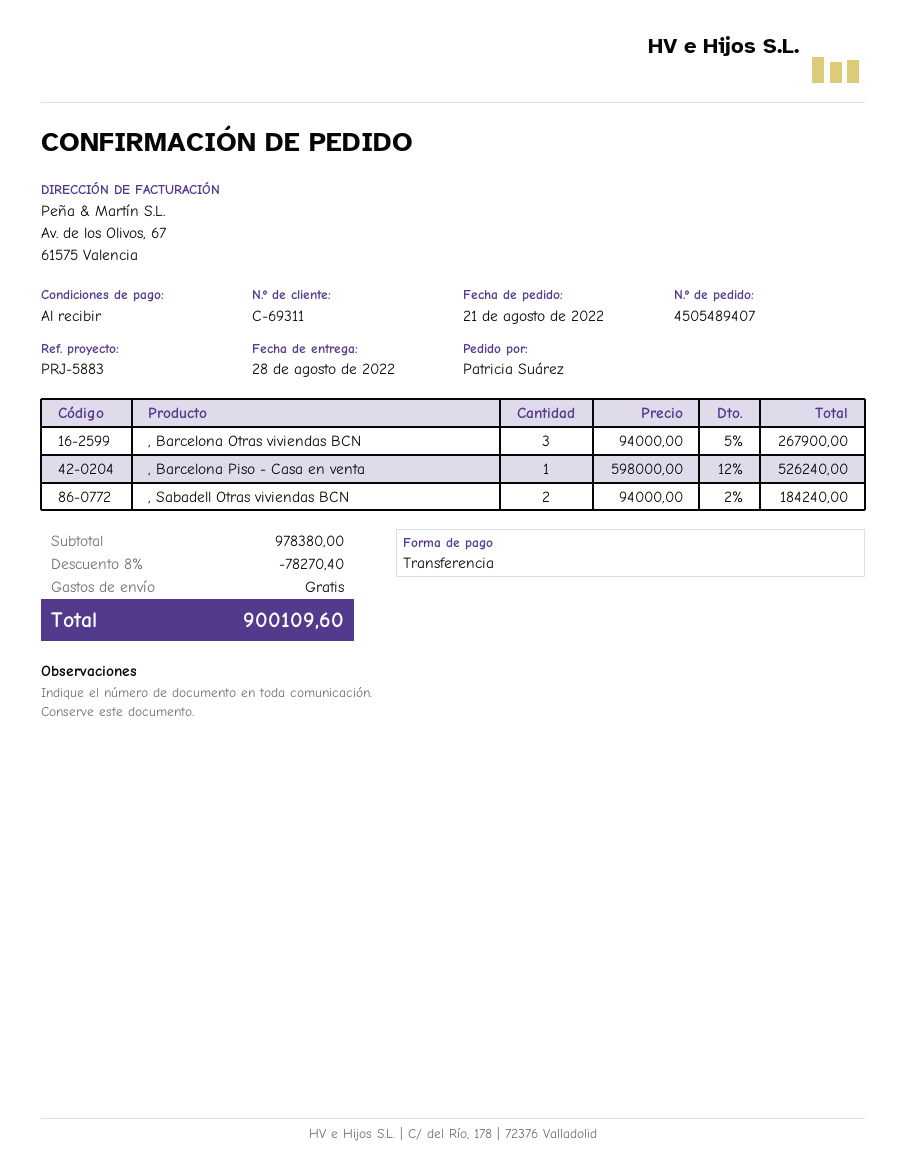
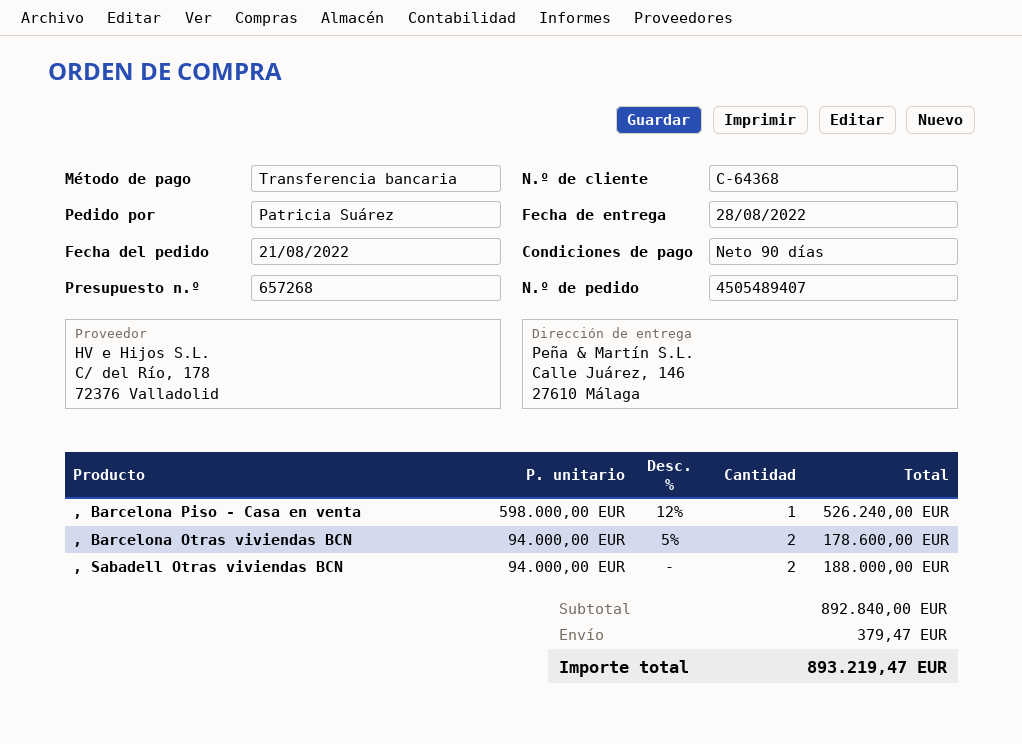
payment terms: on receipt -> 90 days
customer number: C-69311 -> C-64368
, Barcelona Otras viviendas BCN: 3 x 94000.00 - 5% = 267900.00 -> 2 x 94000.00 - 5% = 178600.00
, Sabadell Otras viviendas BCN: 2 x 94000.00 - 2% = 184240.00 -> 2 x 94000.00 = 188000.00
subtotal: 978380.00 -> 892840.00
discount: 8% = 78270.40 -> none
shipping: 0.00 -> 379.47
total: 900109.60 -> 893219.47

